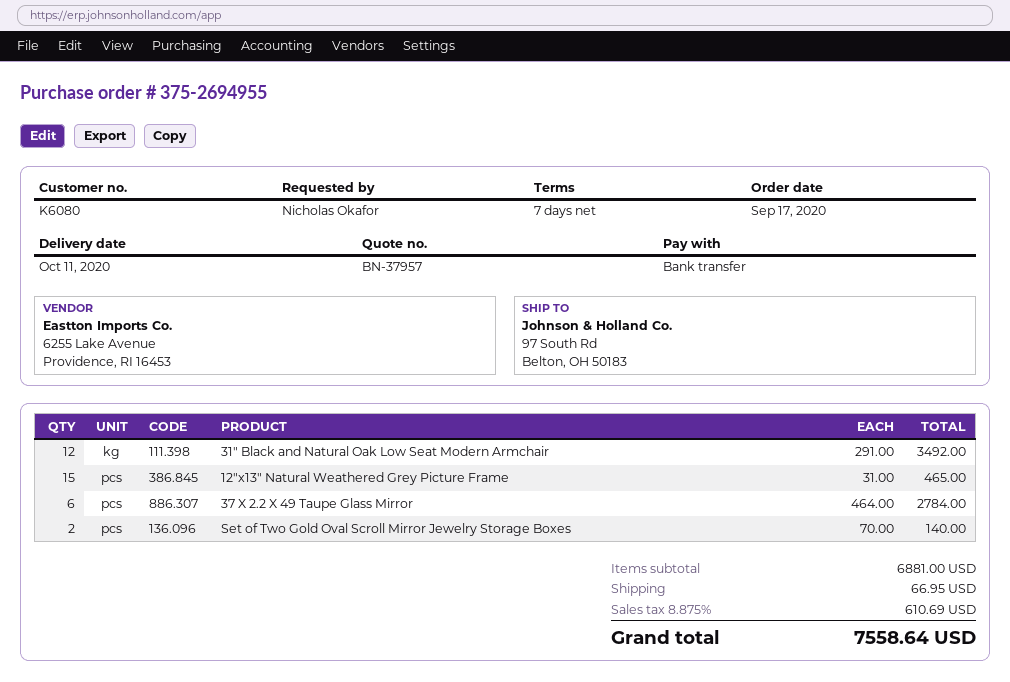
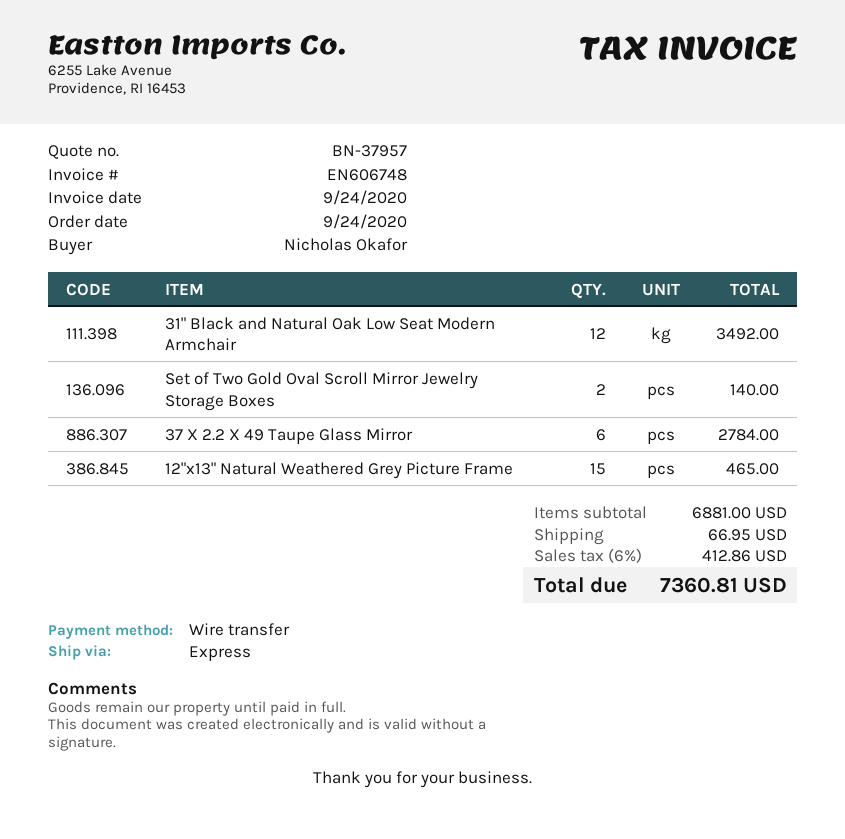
order date: 2020-09-17 -> 2020-09-24
tax: 8.875% = 610.69 -> 6% = 412.86
total: 7558.64 -> 7360.81

